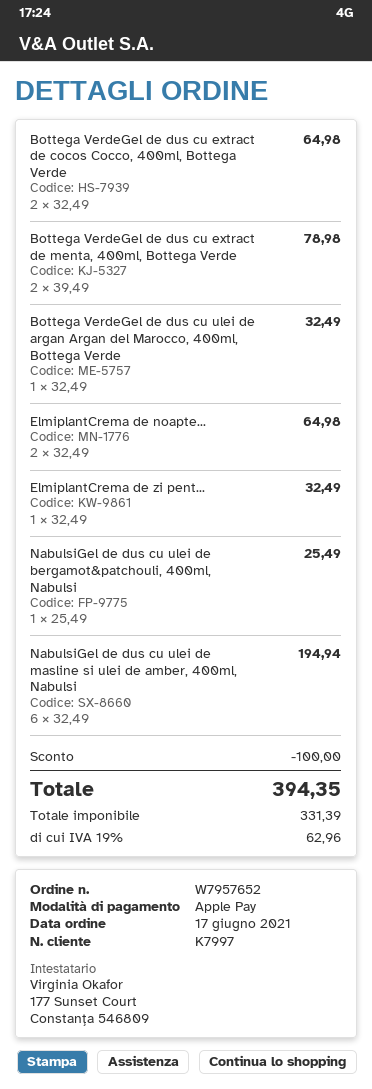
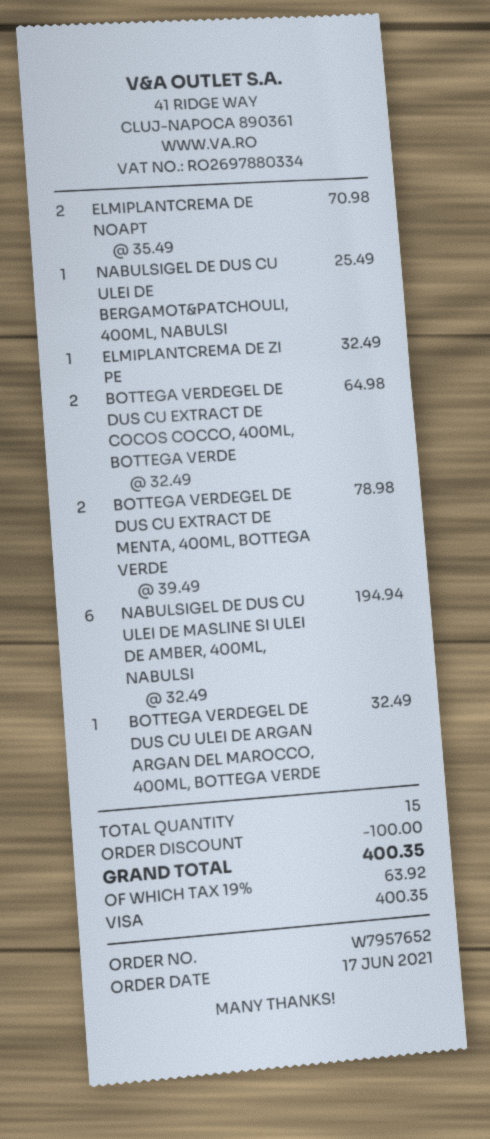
payment method: Apple Pay -> Visa
ElmiplantCrema de noapte...: 2 x 32.49 = 64.98 -> 2 x 35.49 = 70.98
tax: 19% = 62.96 -> 19% = 63.92
total: 394.35 -> 400.35

